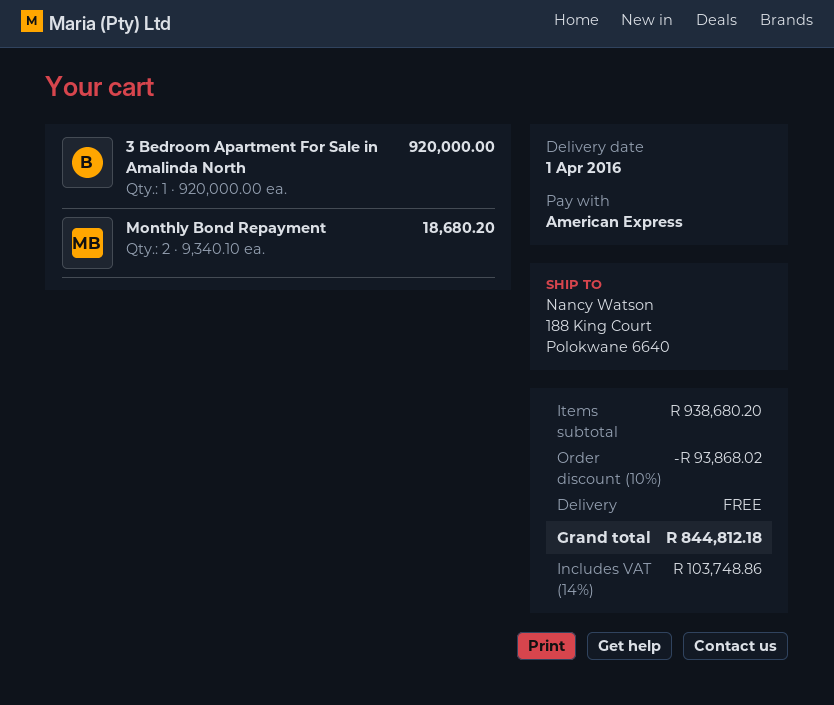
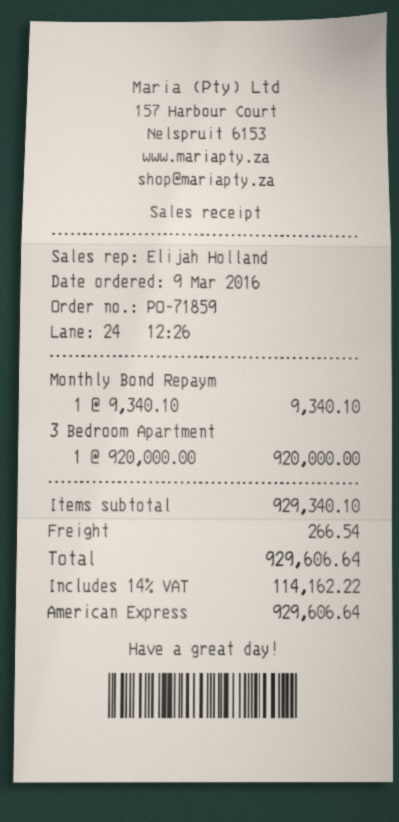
Monthly Bond Repayment: 2 x 9340.10 = 18680.20 -> 1 x 9340.10 = 9340.10
subtotal: 938680.20 -> 929340.10
discount: 10% = 93868.02 -> none
shipping: 0.00 -> 266.54
tax: 14% = 103748.86 -> 14% = 114162.22
total: 844812.18 -> 929606.64

